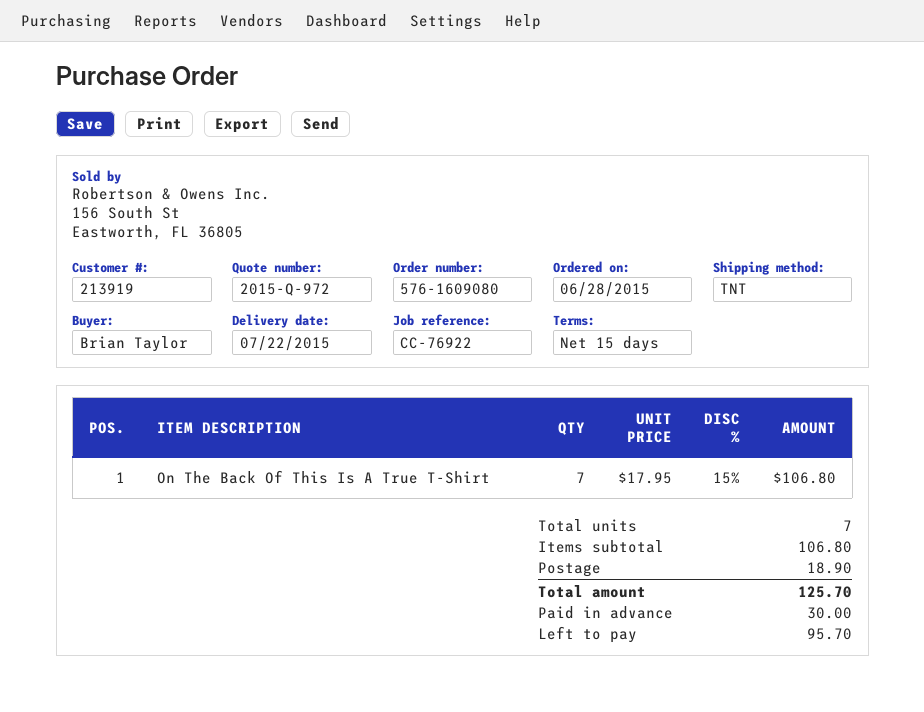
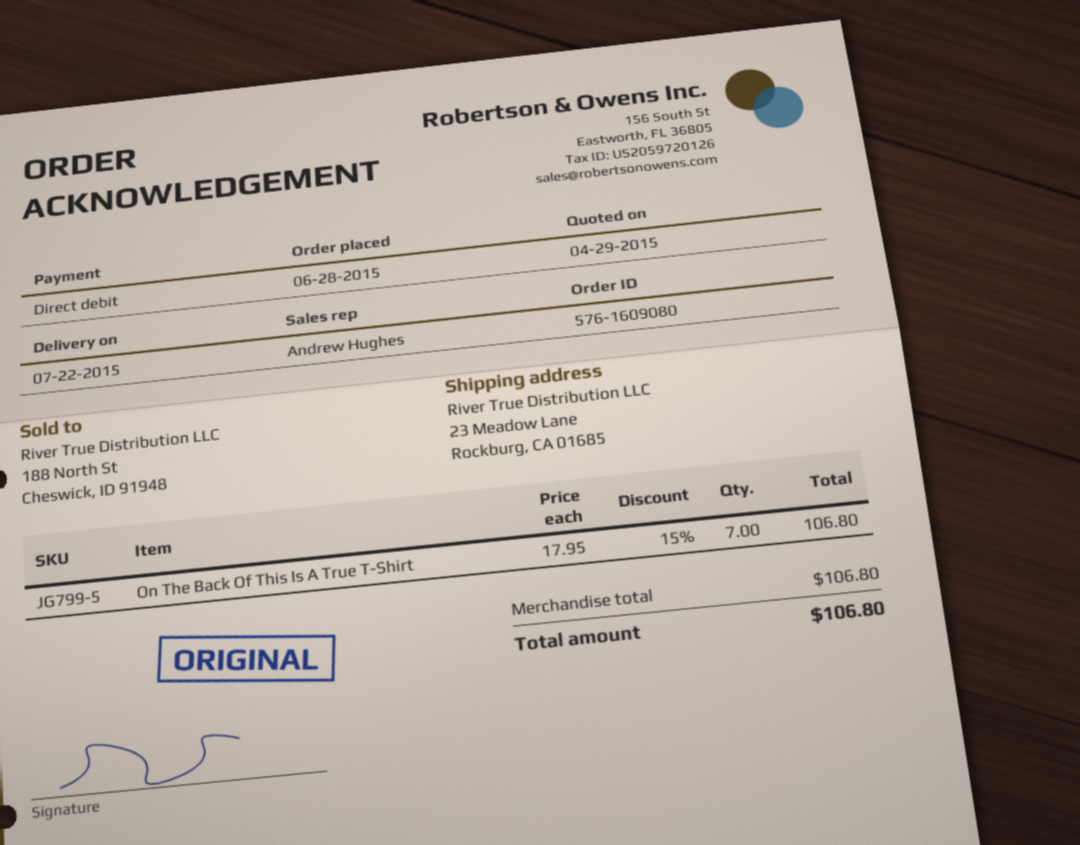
shipping: 18.90 -> none
total: 125.70 -> 106.80

